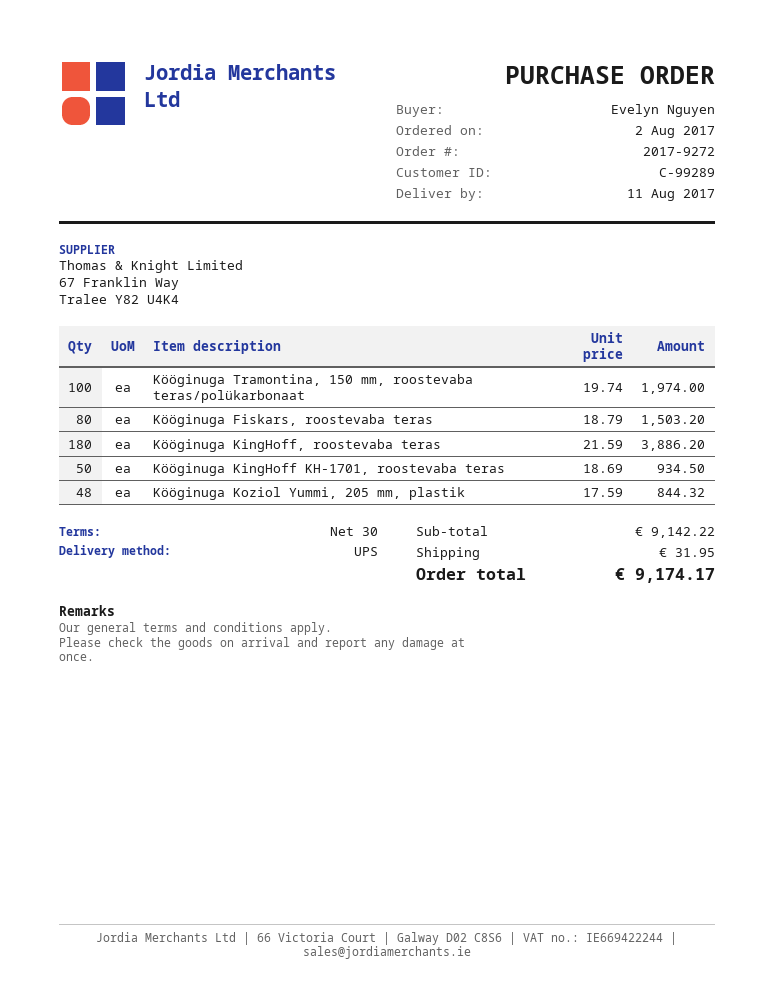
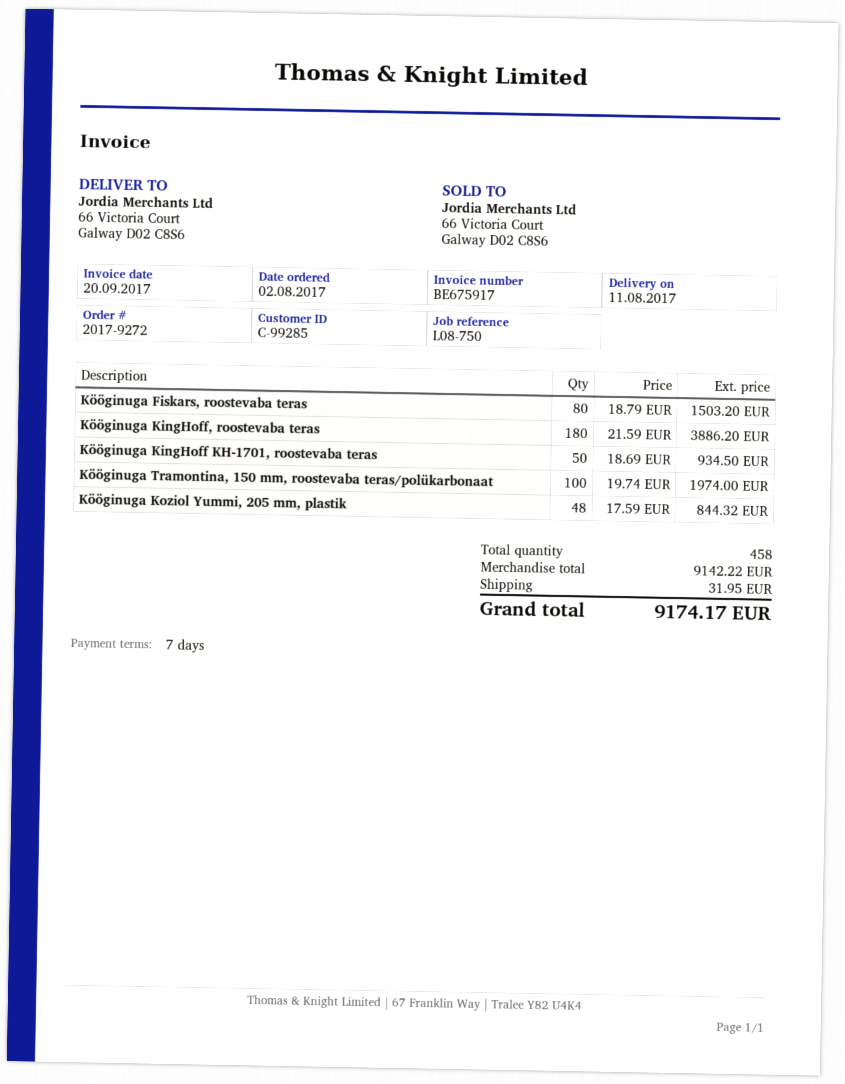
payment terms: 30 days -> 7 days
customer number: C-99289 -> C-99285

